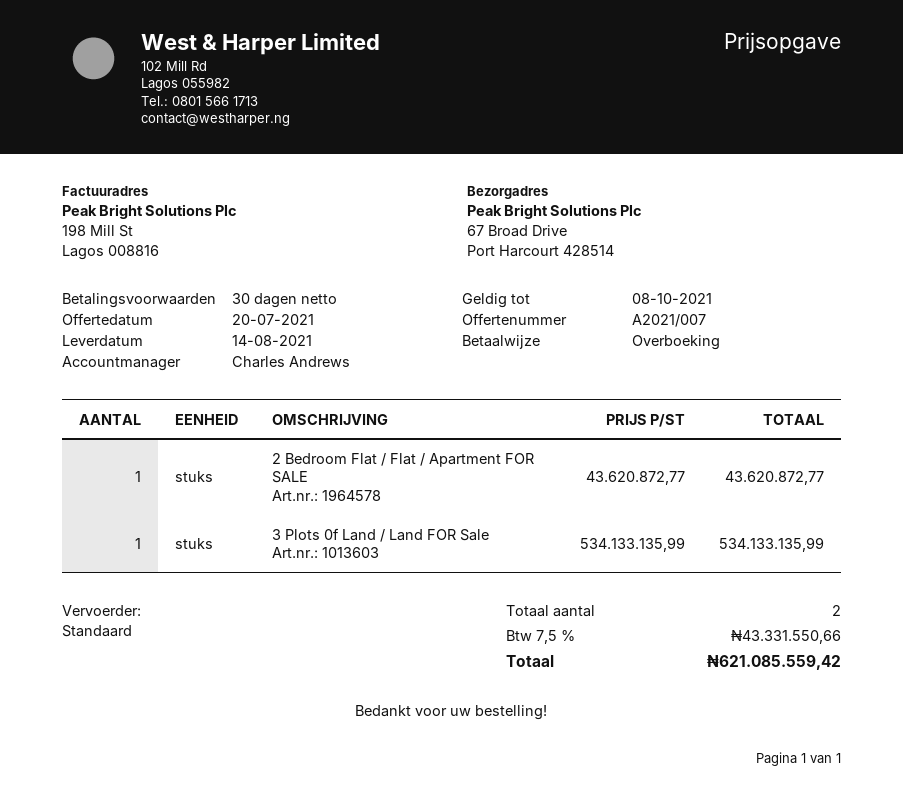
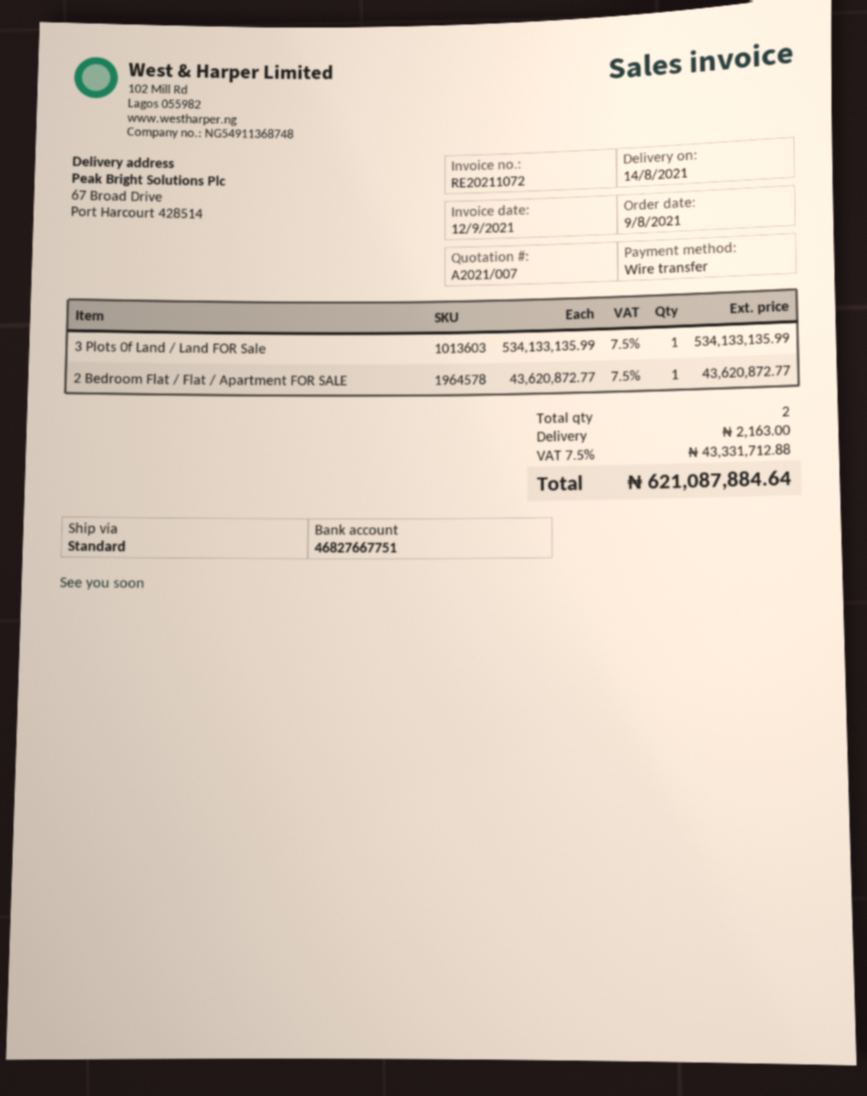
shipping: none -> 2163.00
tax: 7.5% = 43331550.66 -> 7.5% = 43331712.88
total: 621085559.42 -> 621087884.64

